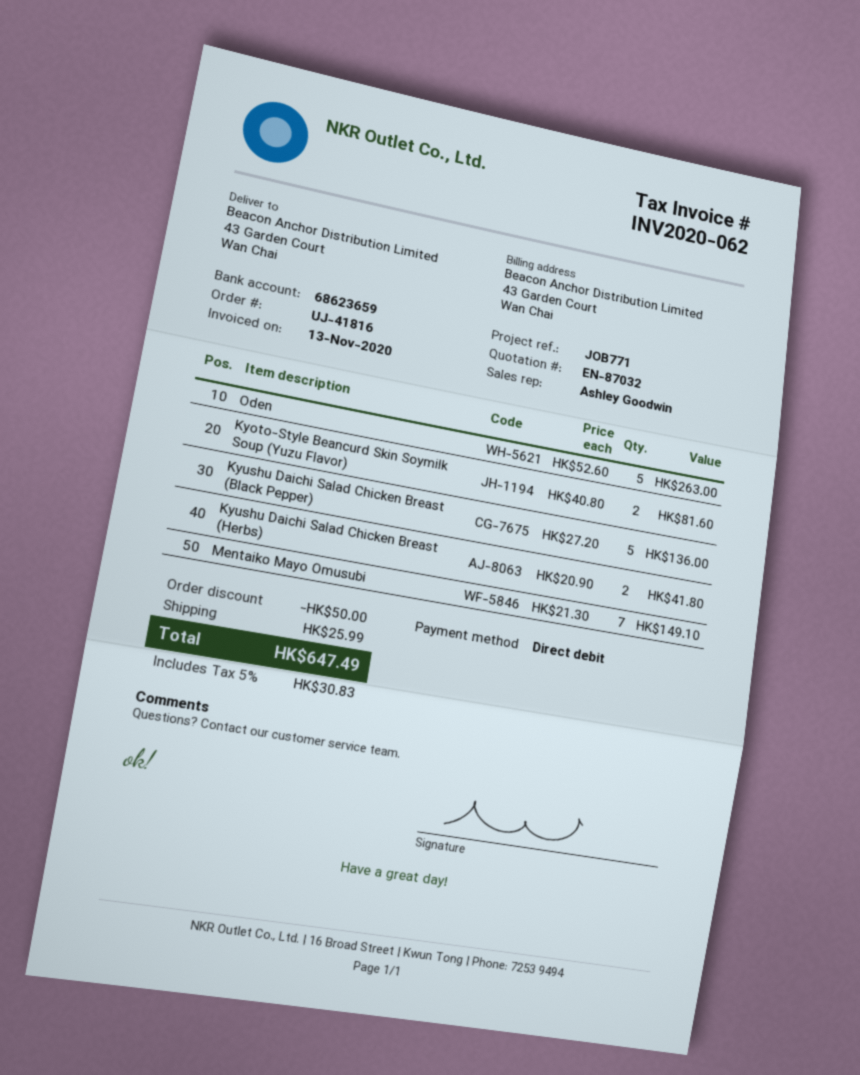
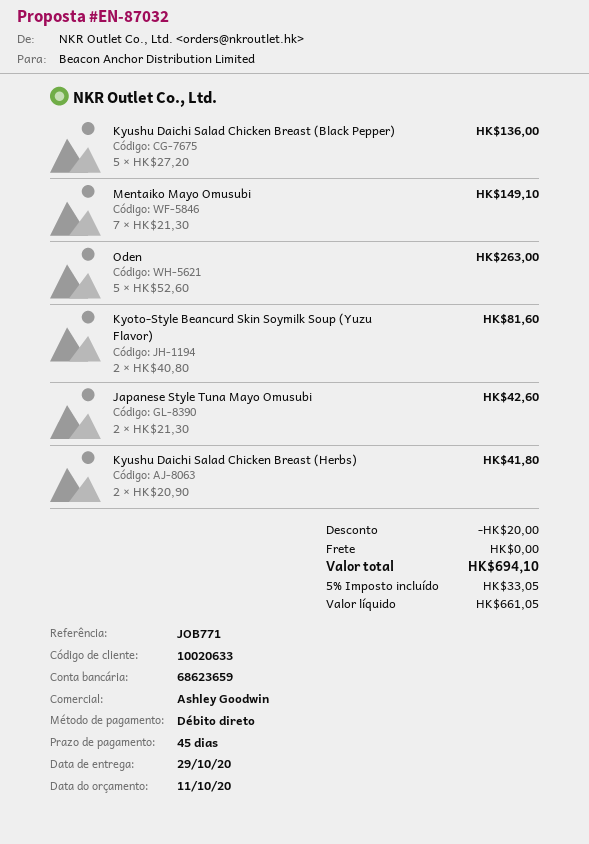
Japanese Style Tuna Mayo Omusubi: none -> 2 x 21.30 = 42.60
discount: 50.00 -> 20.00
shipping: 25.99 -> 0.00
tax: 5% = 30.83 -> 5% = 33.05
total: 647.49 -> 694.10

